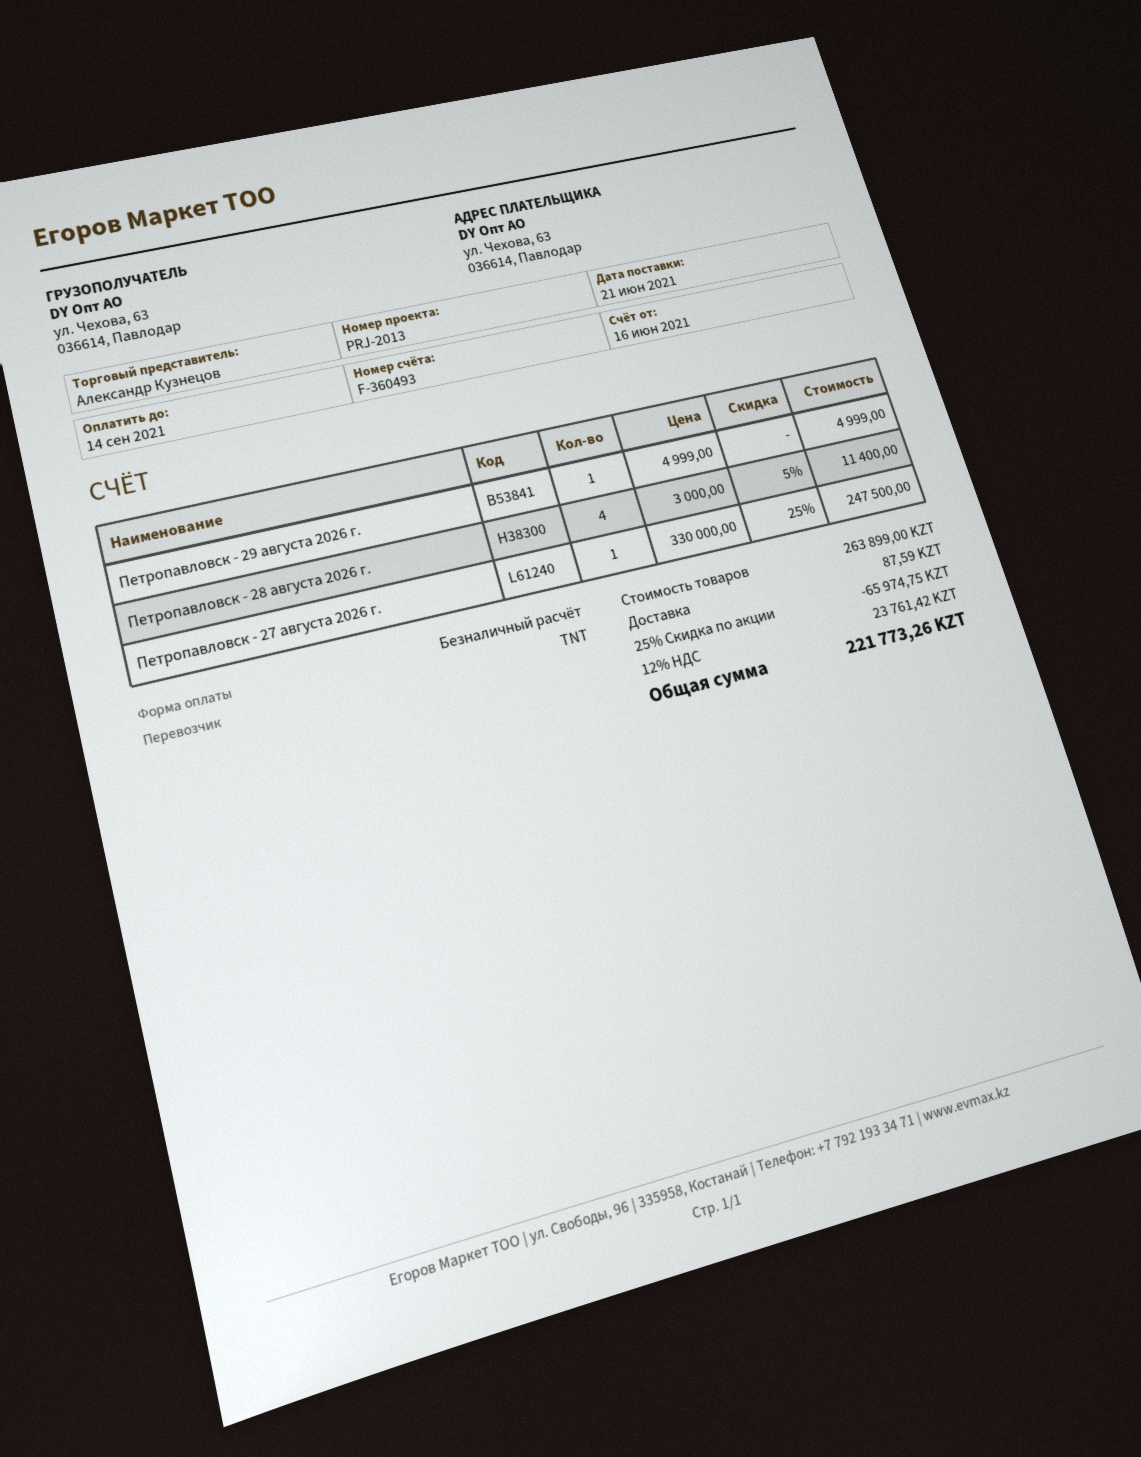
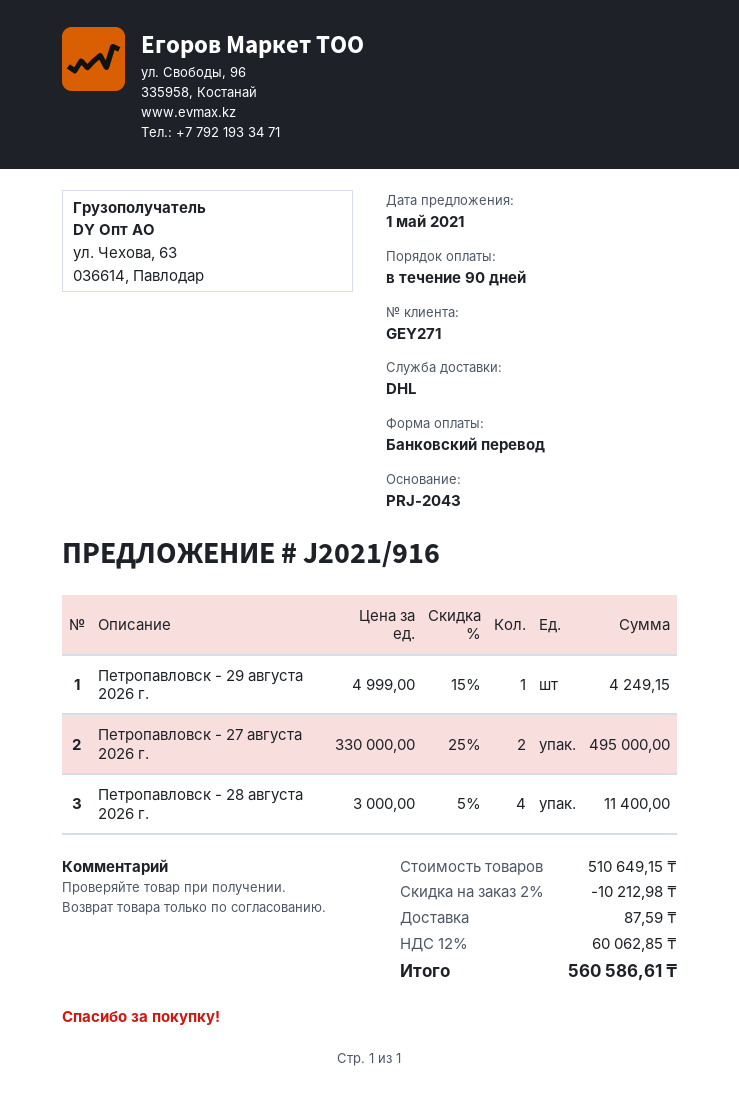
reference: PRJ-2013 -> PRJ-2043
shipping method: TNT -> DHL
Петропавловск - 29 августа 2026 г.: 1 x 4999.00 = 4999.00 -> 1 x 4999.00 - 15% = 4249.15
Петропавловск - 27 августа 2026 г.: 1 x 330000.00 - 25% = 247500.00 -> 2 x 330000.00 - 25% = 495000.00
subtotal: 263899.00 -> 510649.15
discount: 25% = 65974.75 -> 2% = 10212.98
tax: 12% = 23761.42 -> 12% = 60062.85
total: 221773.26 -> 560586.61

